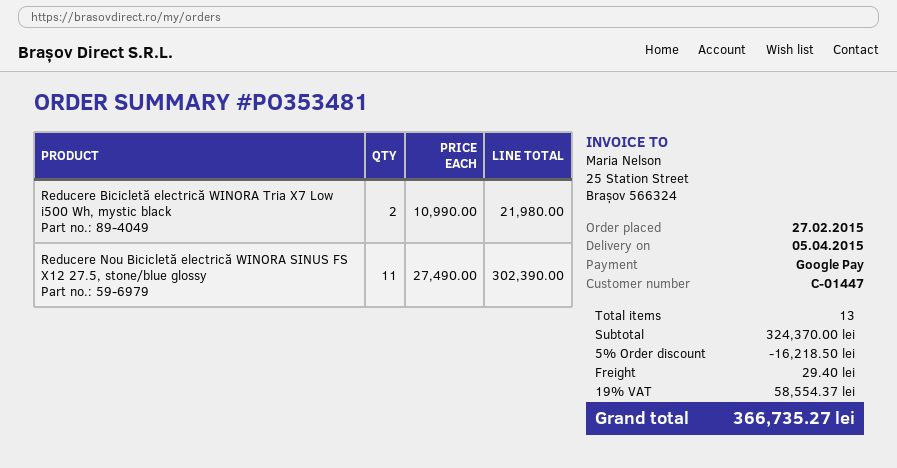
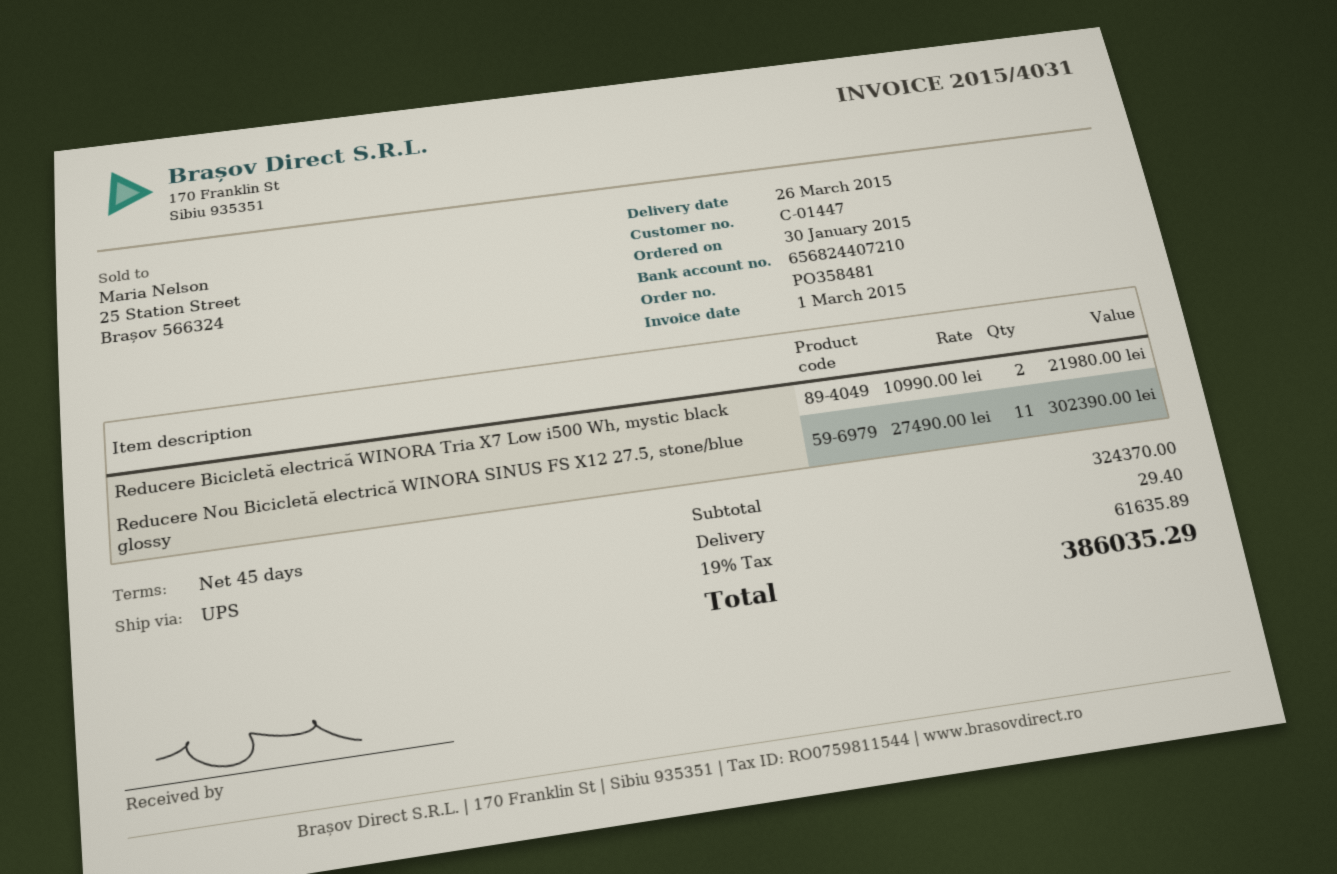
order number: PO353481 -> PO358481
order date: 2015-02-27 -> 2015-01-30
delivery date: 2015-04-05 -> 2015-03-26
discount: 5% = 16218.50 -> none
tax: 19% = 58554.37 -> 19% = 61635.89
total: 366735.27 -> 386035.29

